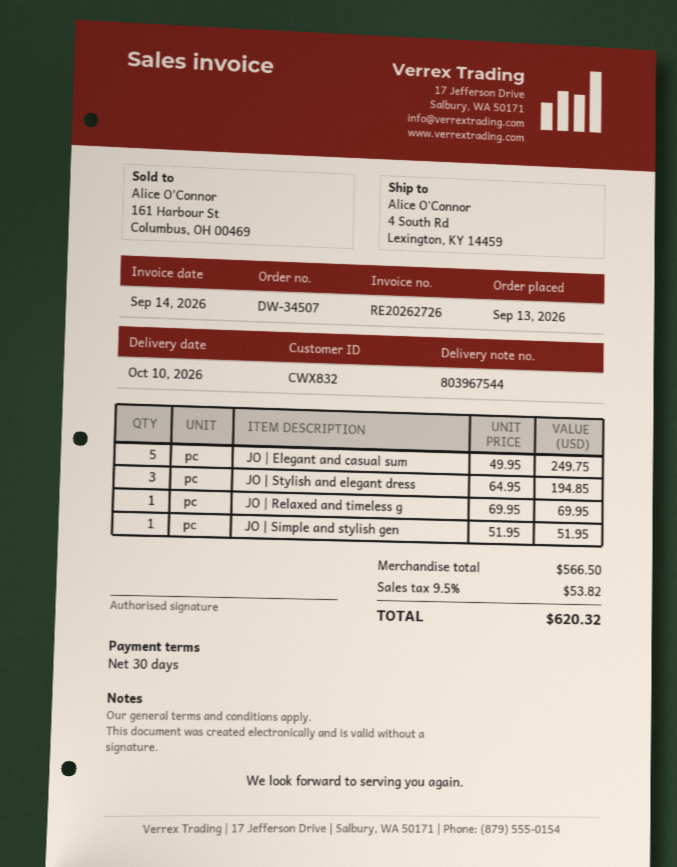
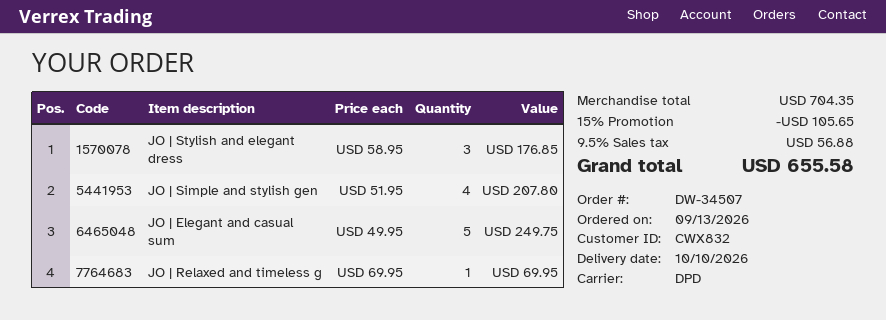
JO | Stylish and elegant dress: 3 x 64.95 = 194.85 -> 3 x 58.95 = 176.85
JO | Simple and stylish gen: 1 x 51.95 = 51.95 -> 4 x 51.95 = 207.80
subtotal: 566.50 -> 704.35
discount: none -> 15% = 105.65
tax: 9.5% = 53.82 -> 9.5% = 56.88
total: 620.32 -> 655.58

